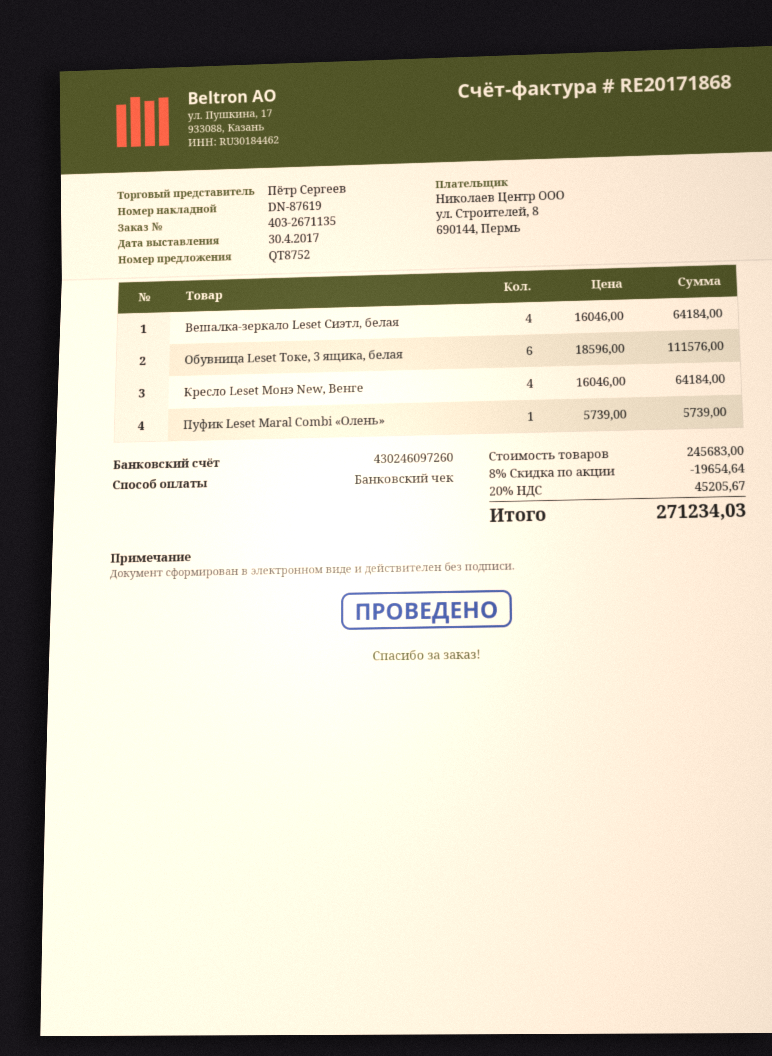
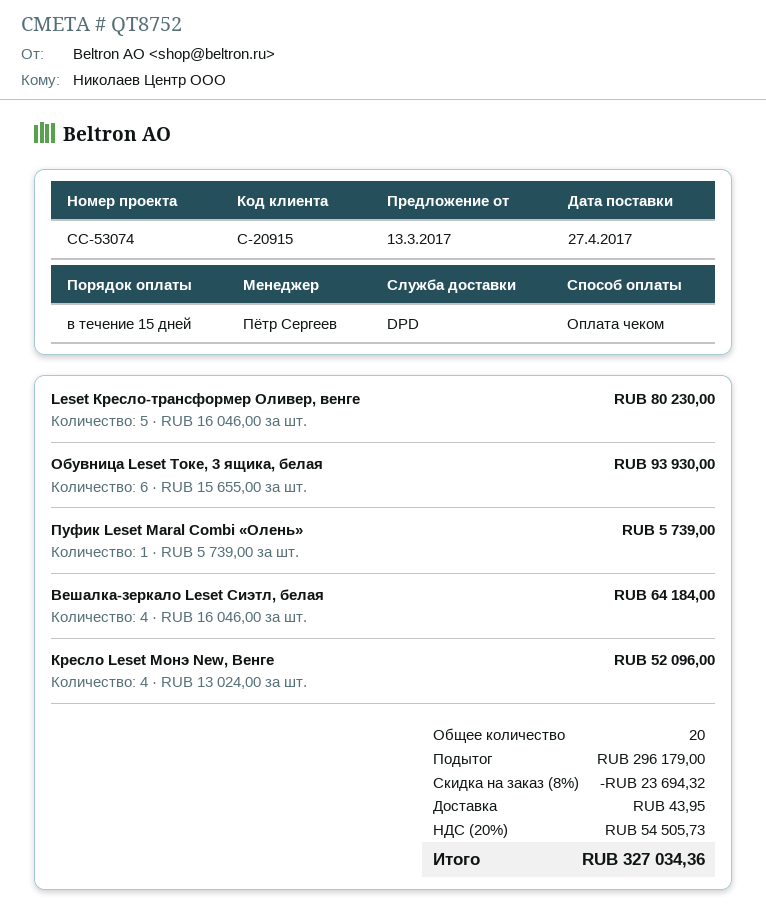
Обувница Leset Токе, 3 ящика, белая: 6 x 18596.00 = 111576.00 -> 6 x 15655.00 = 93930.00
Кресло Leset Монэ New, Венге: 4 x 16046.00 = 64184.00 -> 4 x 13024.00 = 52096.00
Leset Кресло-трансформер Оливер, венге: none -> 5 x 16046.00 = 80230.00
subtotal: 245683.00 -> 296179.00
discount: 8% = 19654.64 -> 8% = 23694.32
shipping: none -> 43.95
tax: 20% = 45205.67 -> 20% = 54505.73
total: 271234.03 -> 327034.36

